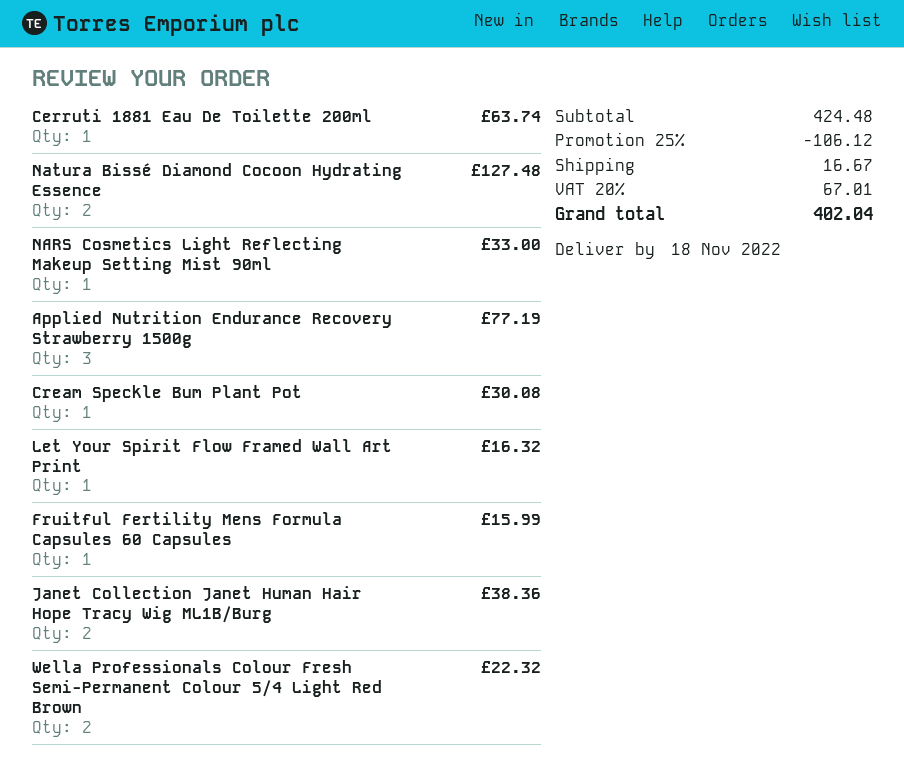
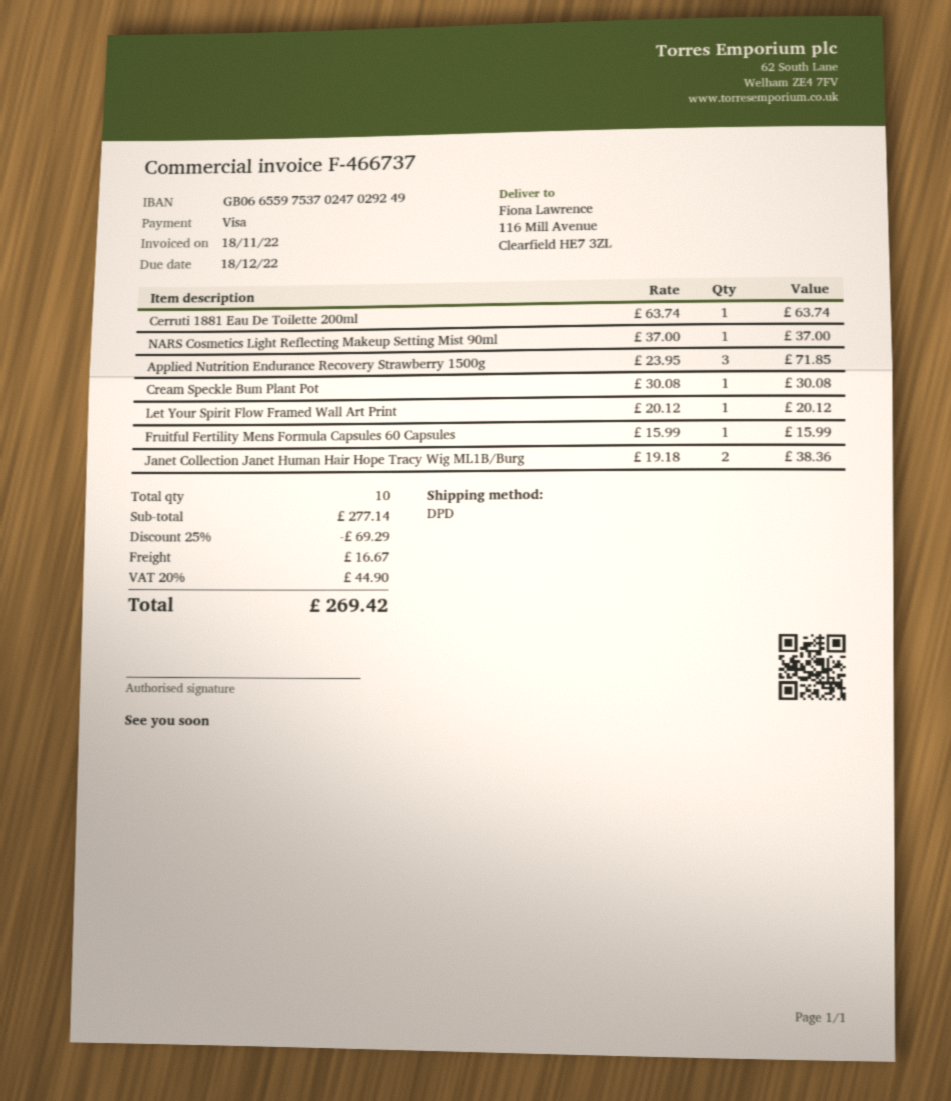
Natura Bissé Diamond Cocoon Hydrating Essence: 2 for 127.48 -> none
NARS Cosmetics Light Reflecting Makeup Setting Mist 90ml: 1 for 33.00 -> 1 for 37.00
Applied Nutrition Endurance Recovery Strawberry 1500g: 3 for 77.19 -> 3 for 71.85
Let Your Spirit Flow Framed Wall Art Print: 1 for 16.32 -> 1 for 20.12
Wella Professionals Colour Fresh Semi-Permanent Colour 5/4 Light Red Brown: 2 for 22.32 -> none
subtotal: 424.48 -> 277.14
discount: 25% = 106.12 -> 25% = 69.29
tax: 20% = 67.01 -> 20% = 44.90
total: 402.04 -> 269.42

